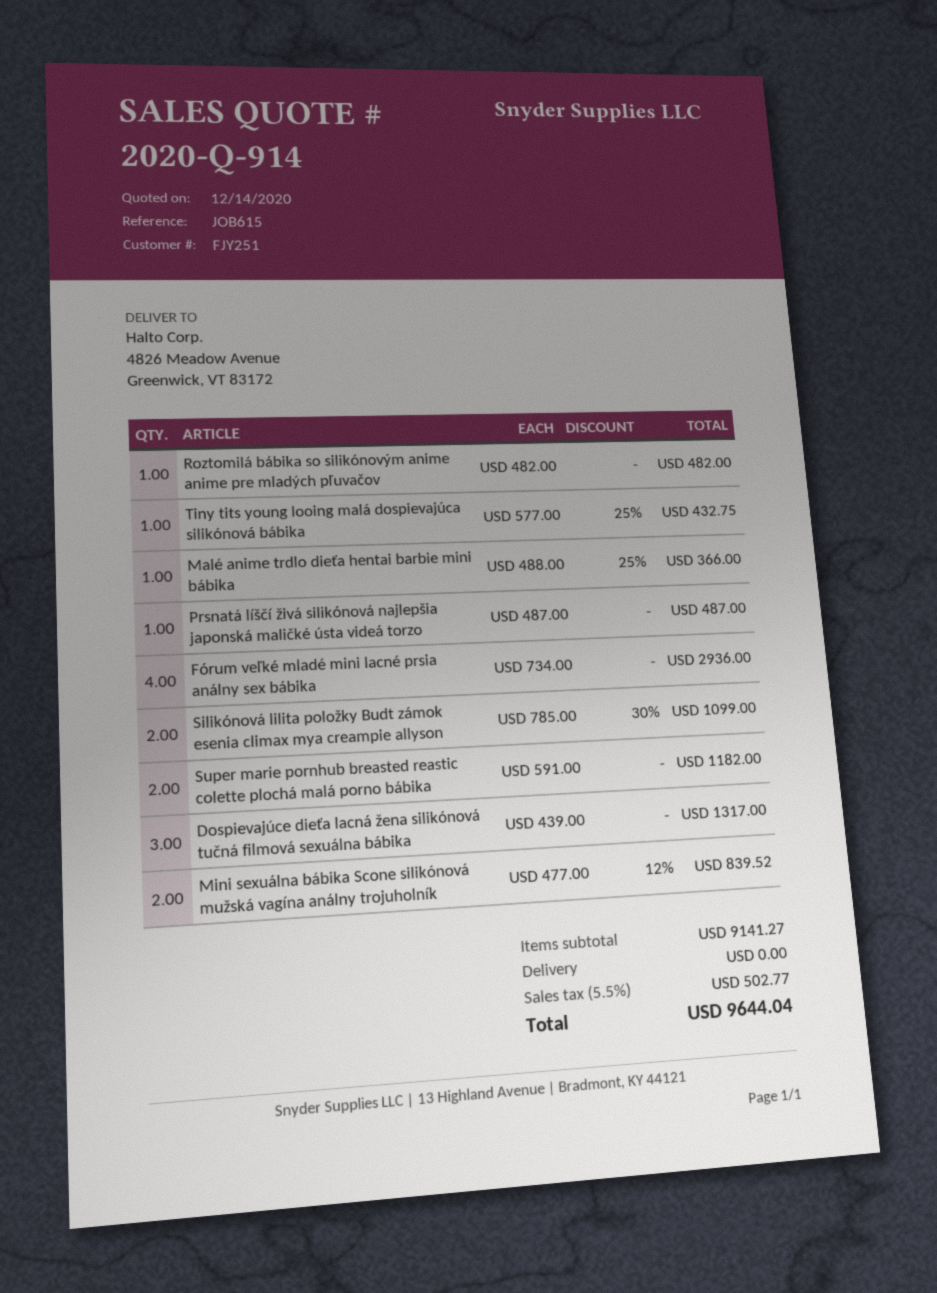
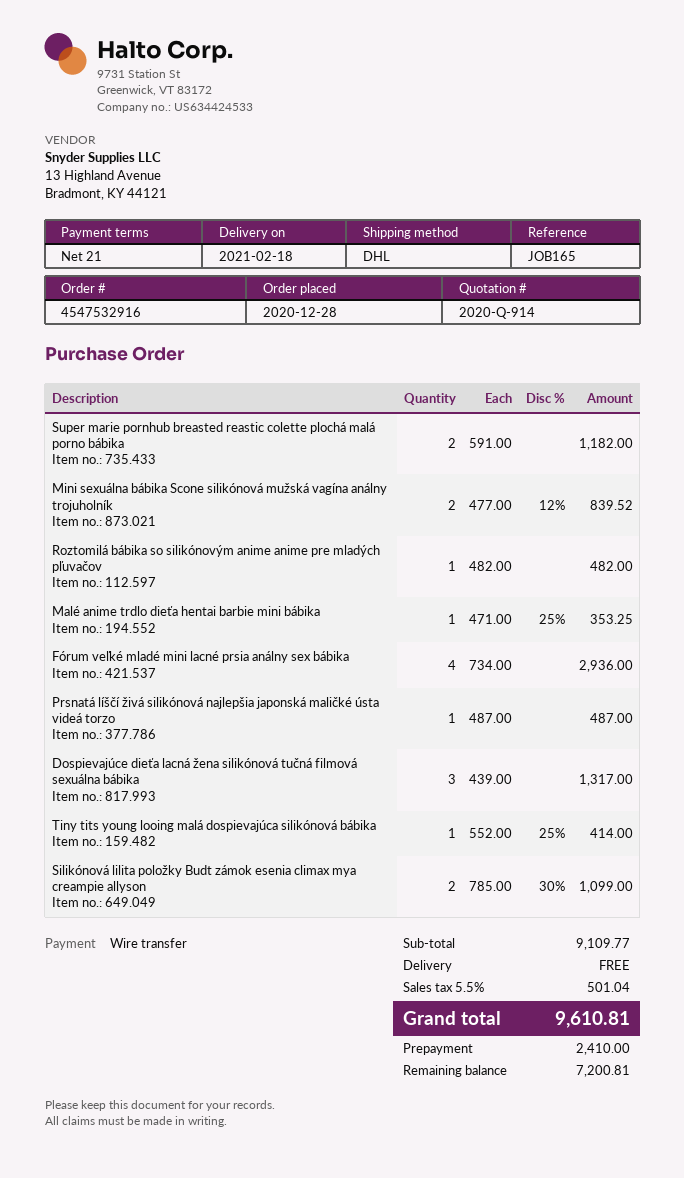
reference: JOB615 -> JOB165
Tiny tits young looing malá dospievajúca silikónová bábika: 1 x 577.00 - 25% = 432.75 -> 1 x 552.00 - 25% = 414.00
Malé anime trdlo dieťa hentai barbie mini bábika: 1 x 488.00 - 25% = 366.00 -> 1 x 471.00 - 25% = 353.25
subtotal: 9141.27 -> 9109.77
tax: 5.5% = 502.77 -> 5.5% = 501.04
total: 9644.04 -> 9610.81

